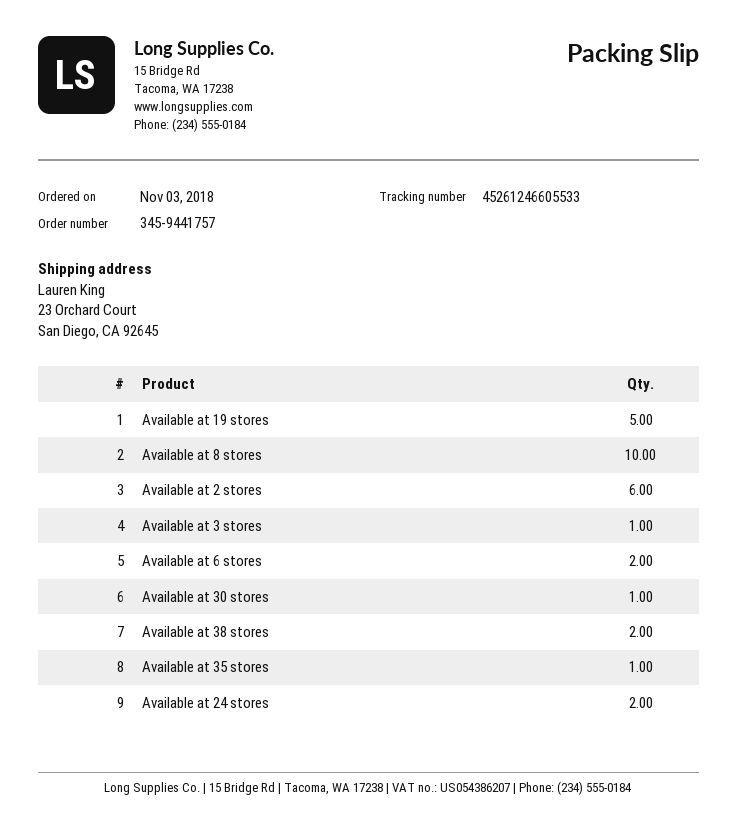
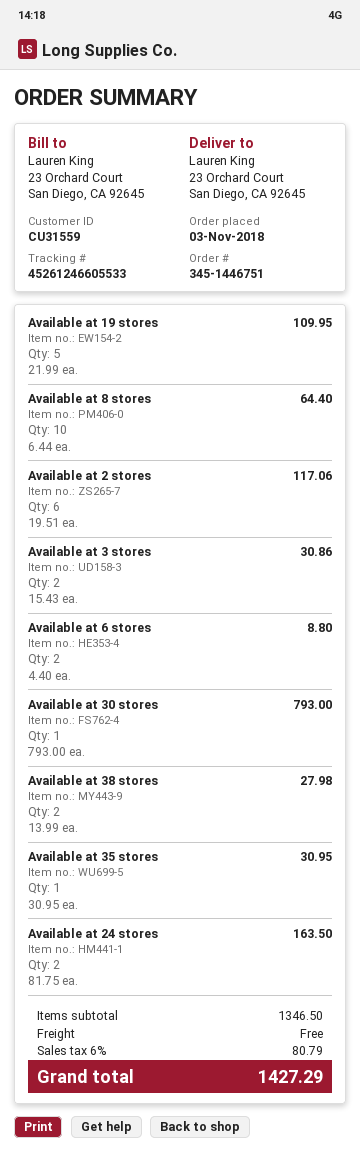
order number: 345-9441757 -> 345-1446751
Available at 3 stores: 1 -> 2

